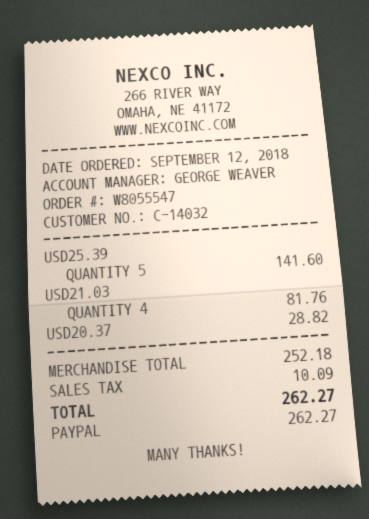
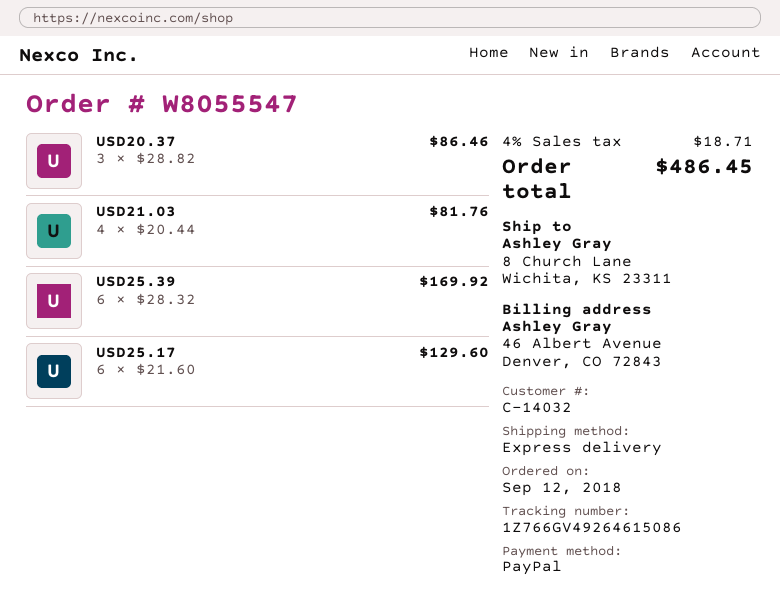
USD25.39: 5 for 141.60 -> 6 for 169.92
USD20.37: 1 for 28.82 -> 3 for 86.46
USD25.17: none -> 6 for 129.60
tax: 10.09 -> 18.71
total: 262.27 -> 486.45

